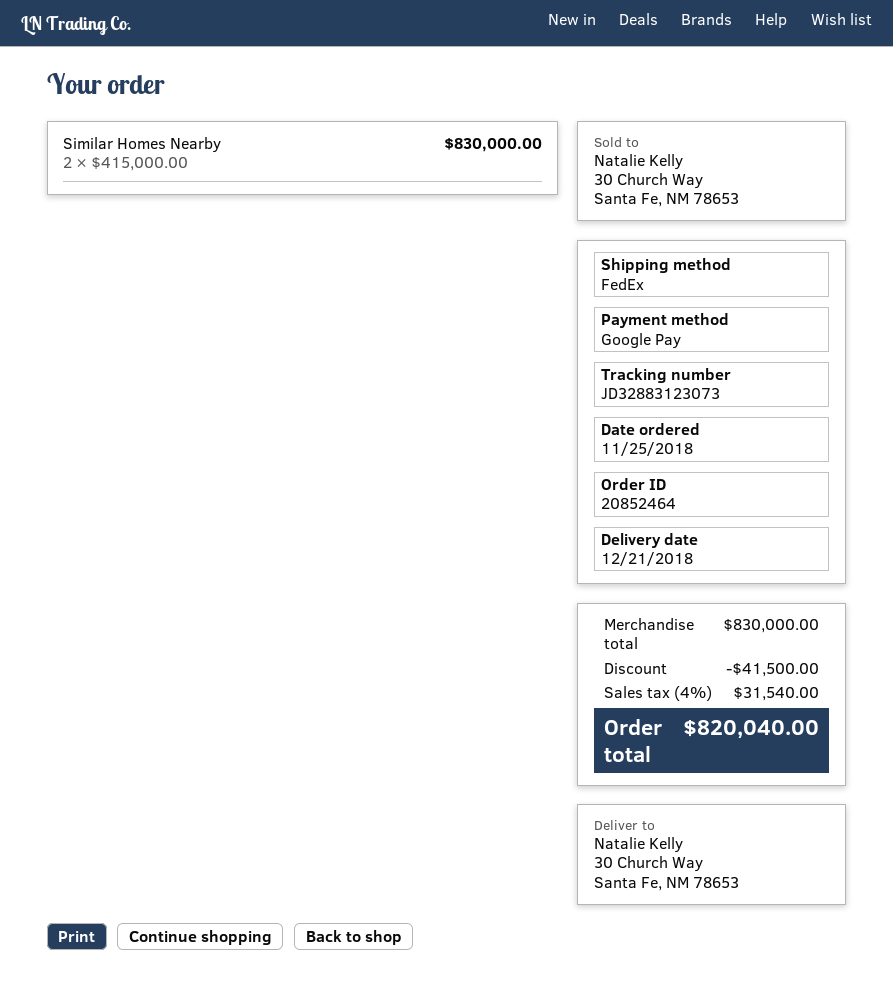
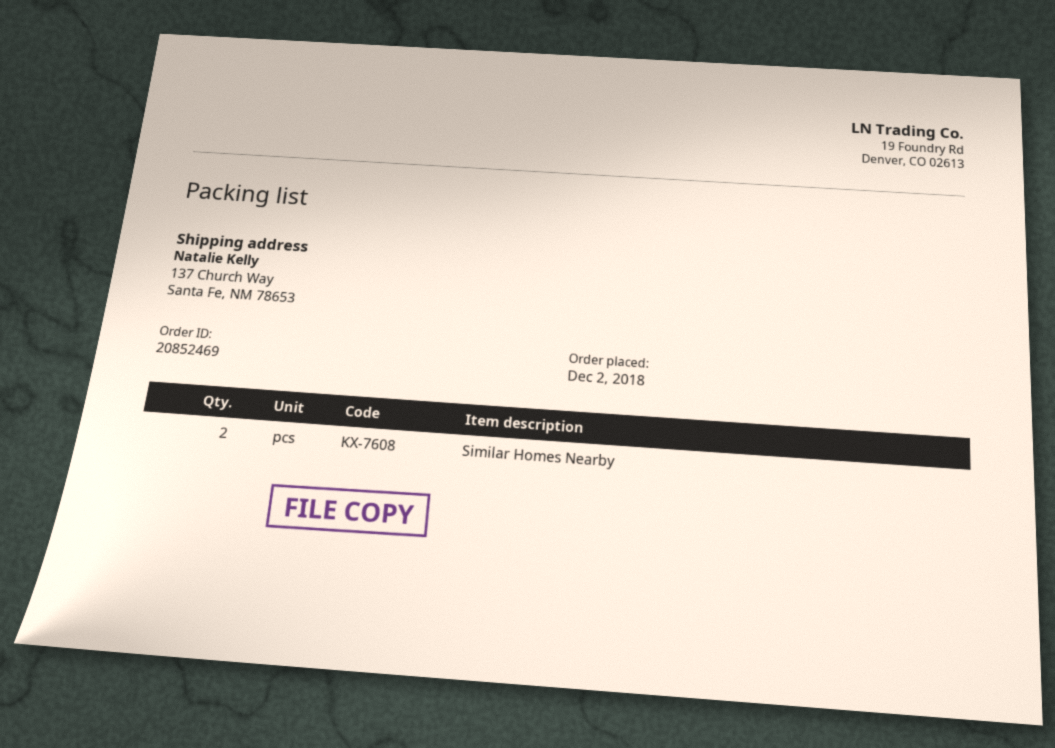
order number: 20852464 -> 20852469
order date: 2018-11-25 -> 2018-12-02
ship to: 30 Church Way, Santa Fe, NM 78653 -> 137 Church Way, Santa Fe, NM 78653

